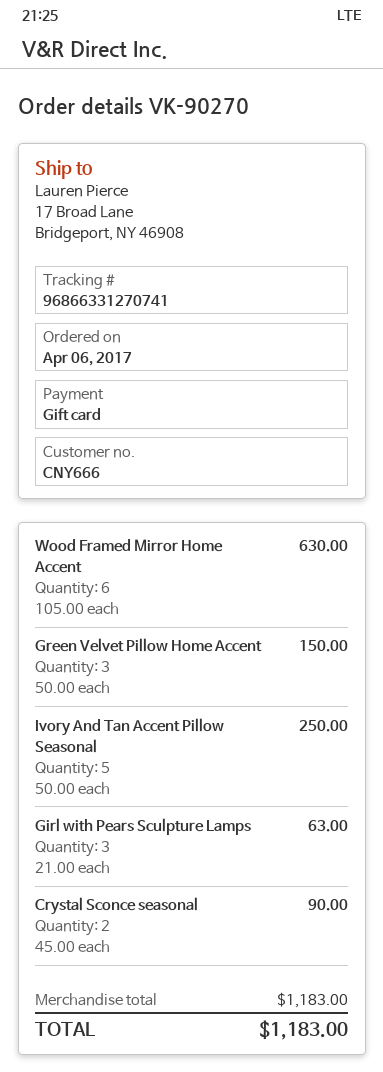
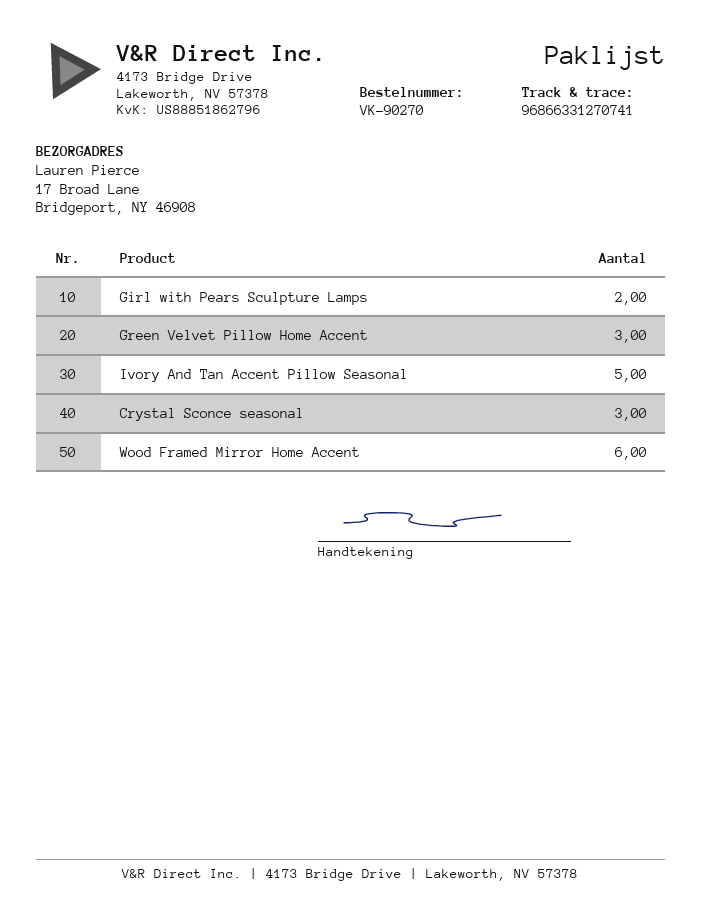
Girl with Pears Sculpture Lamps: 3 -> 2
Crystal Sconce seasonal: 2 -> 3

